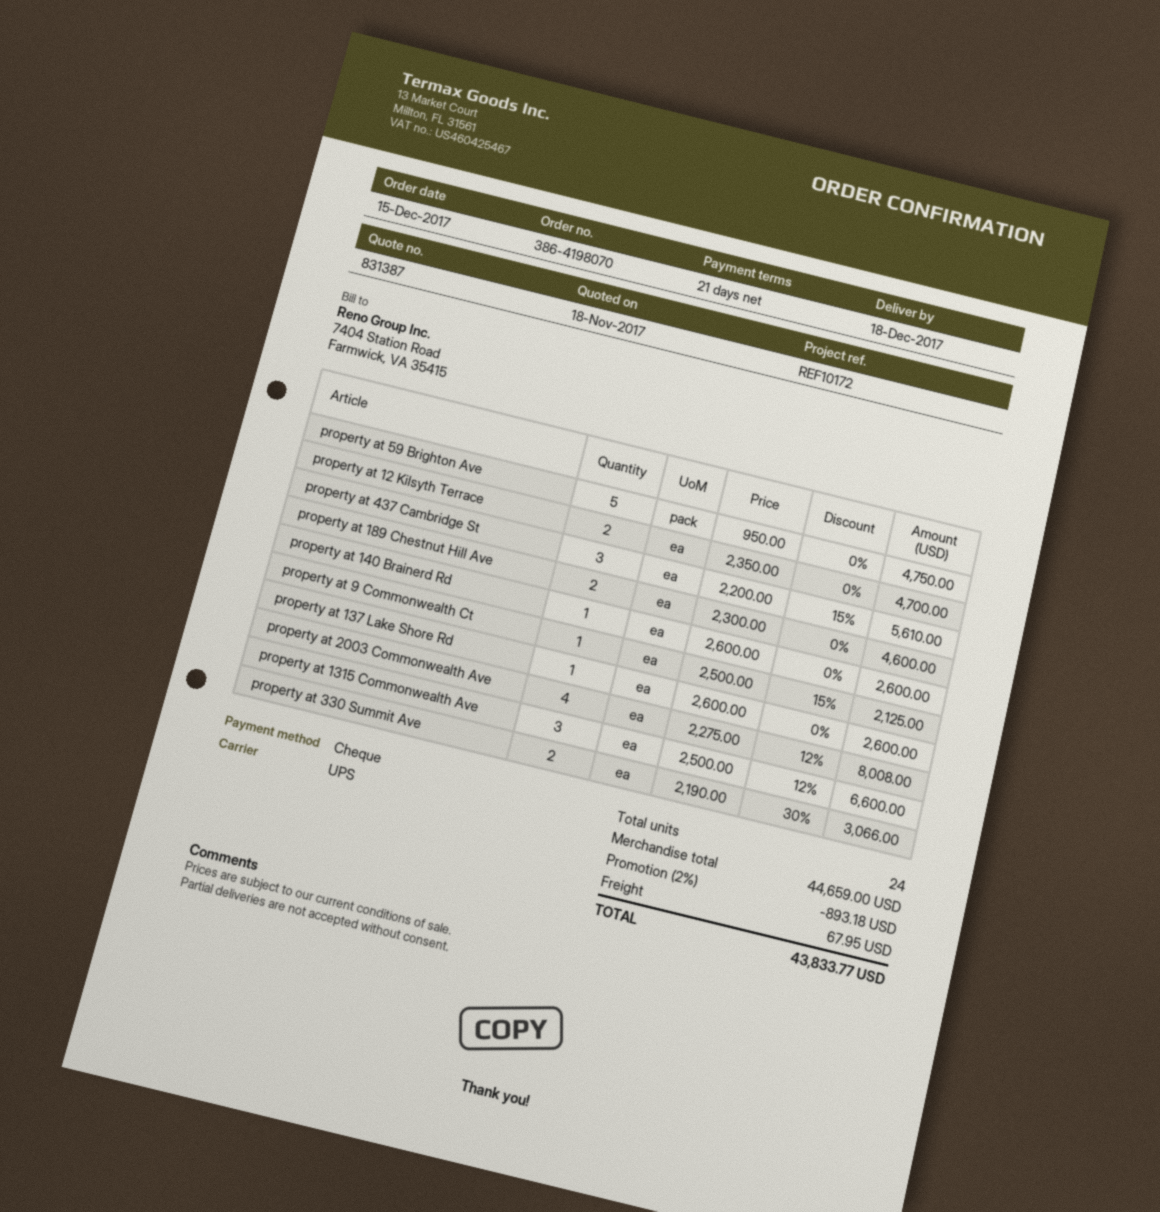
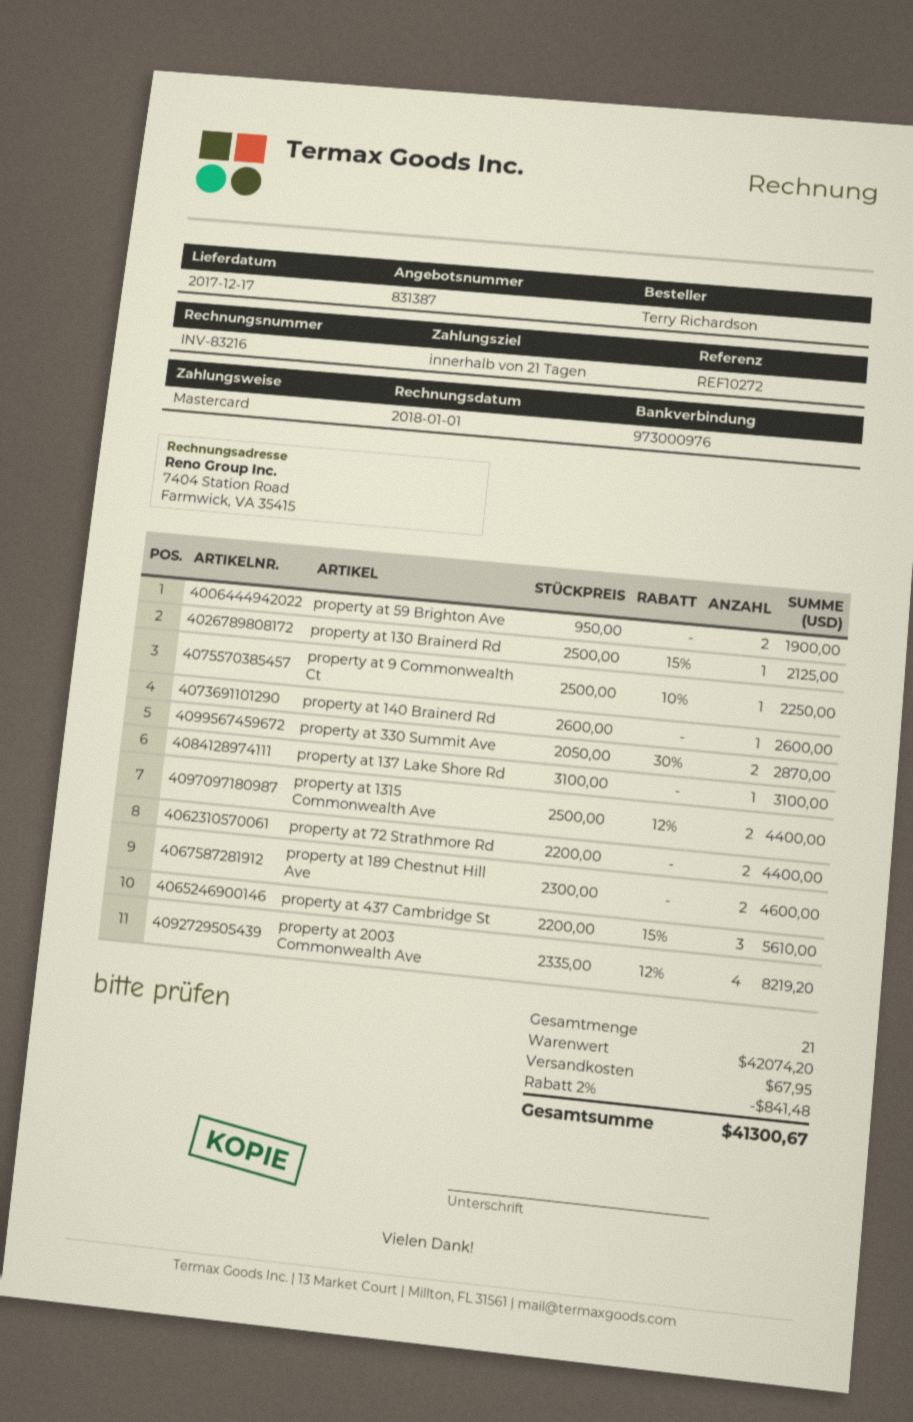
delivery date: 2017-12-18 -> 2017-12-17
reference: REF10172 -> REF10272
payment method: cheque -> Mastercard
property at 59 Brighton Ave: 5 x 950.00 = 4750.00 -> 2 x 950.00 = 1900.00
property at 12 Kilsyth Terrace: 2 x 2350.00 = 4700.00 -> none
property at 9 Commonwealth Ct: 1 x 2500.00 - 15% = 2125.00 -> 1 x 2500.00 - 10% = 2250.00
property at 137 Lake Shore Rd: 1 x 2600.00 = 2600.00 -> 1 x 3100.00 = 3100.00
property at 2003 Commonwealth Ave: 4 x 2275.00 - 12% = 8008.00 -> 4 x 2335.00 - 12% = 8219.20
property at 1315 Commonwealth Ave: 3 x 2500.00 - 12% = 6600.00 -> 2 x 2500.00 - 12% = 4400.00
property at 330 Summit Ave: 2 x 2190.00 - 30% = 3066.00 -> 2 x 2050.00 - 30% = 2870.00
property at 130 Brainerd Rd: none -> 1 x 2500.00 - 15% = 2125.00
property at 72 Strathmore Rd: none -> 2 x 2200.00 = 4400.00
total quantity: 24 -> 21
subtotal: 44659.00 -> 42074.20
discount: 2% = 893.18 -> 2% = 841.48
total: 43833.77 -> 41300.67

